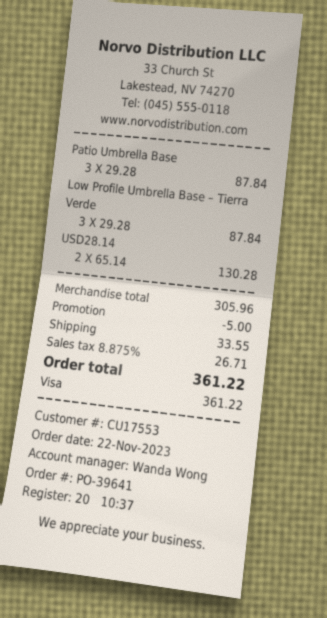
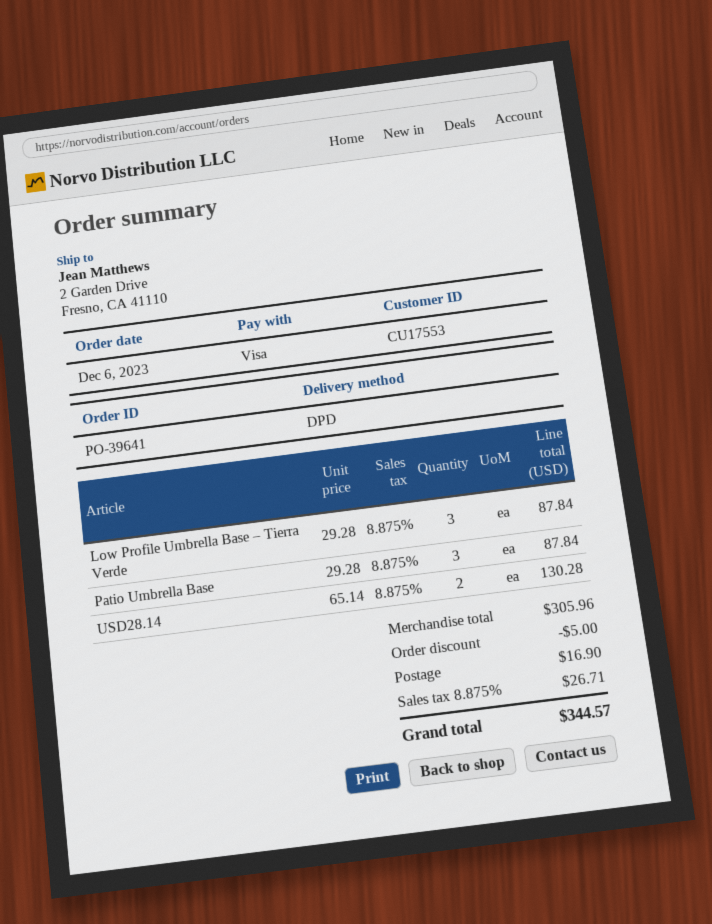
order date: 2023-11-22 -> 2023-12-06
shipping: 33.55 -> 16.90
total: 361.22 -> 344.57

